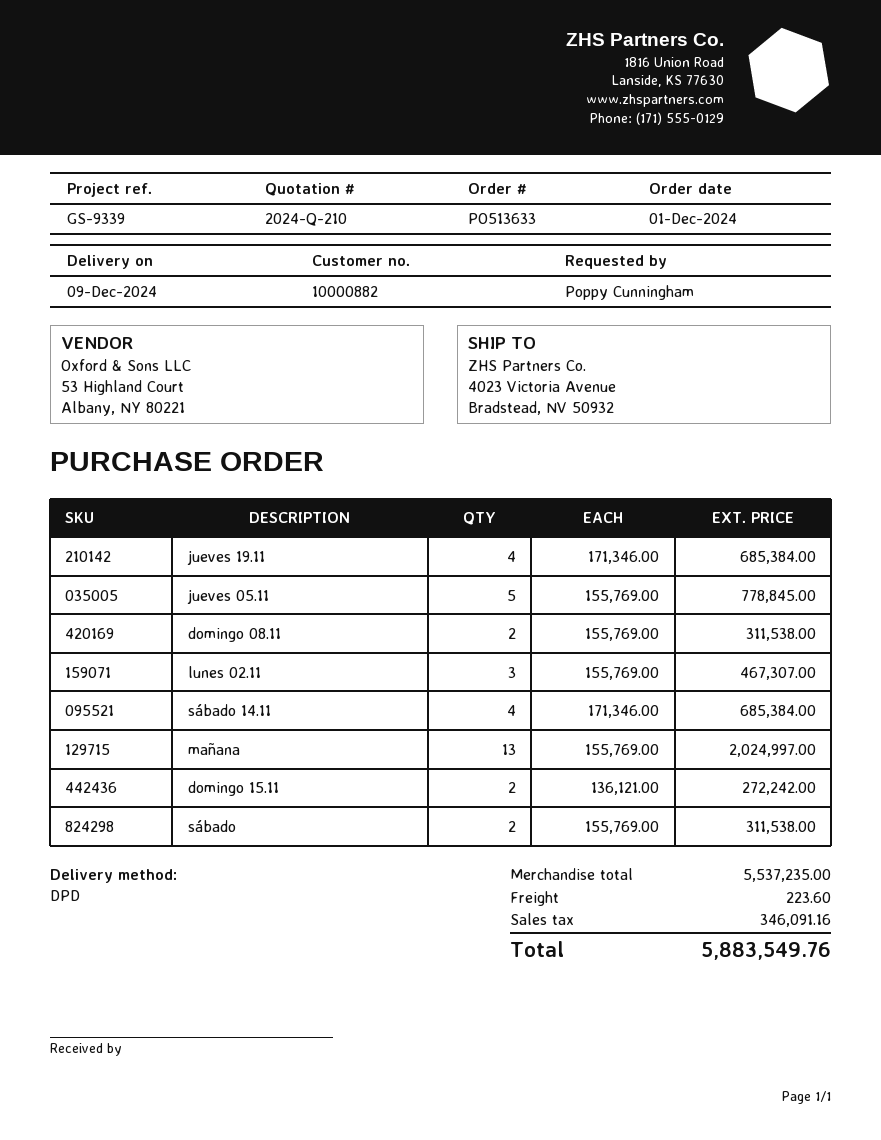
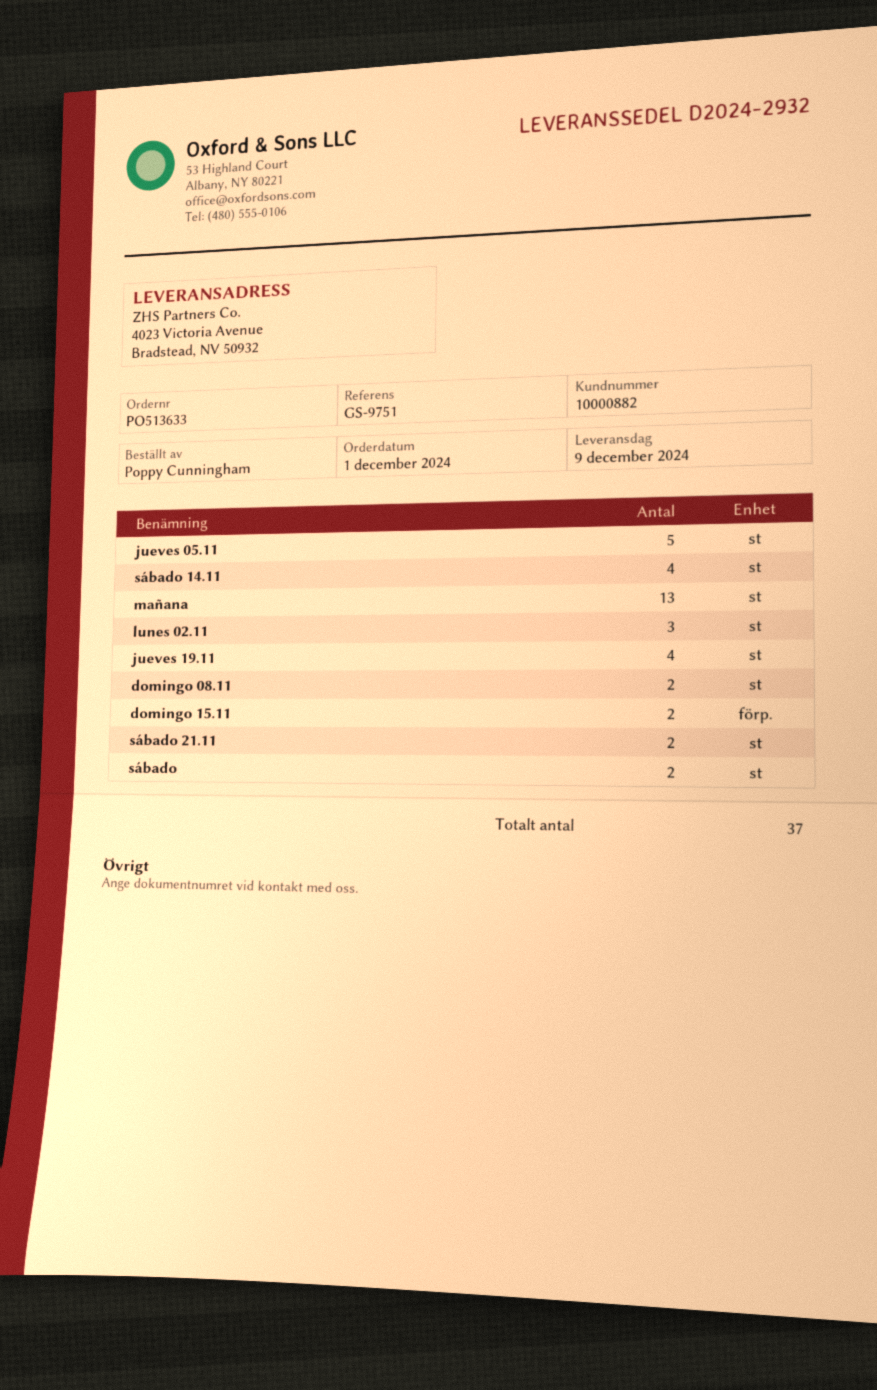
reference: GS-9339 -> GS-9751
sábado 21.11: none -> 2

